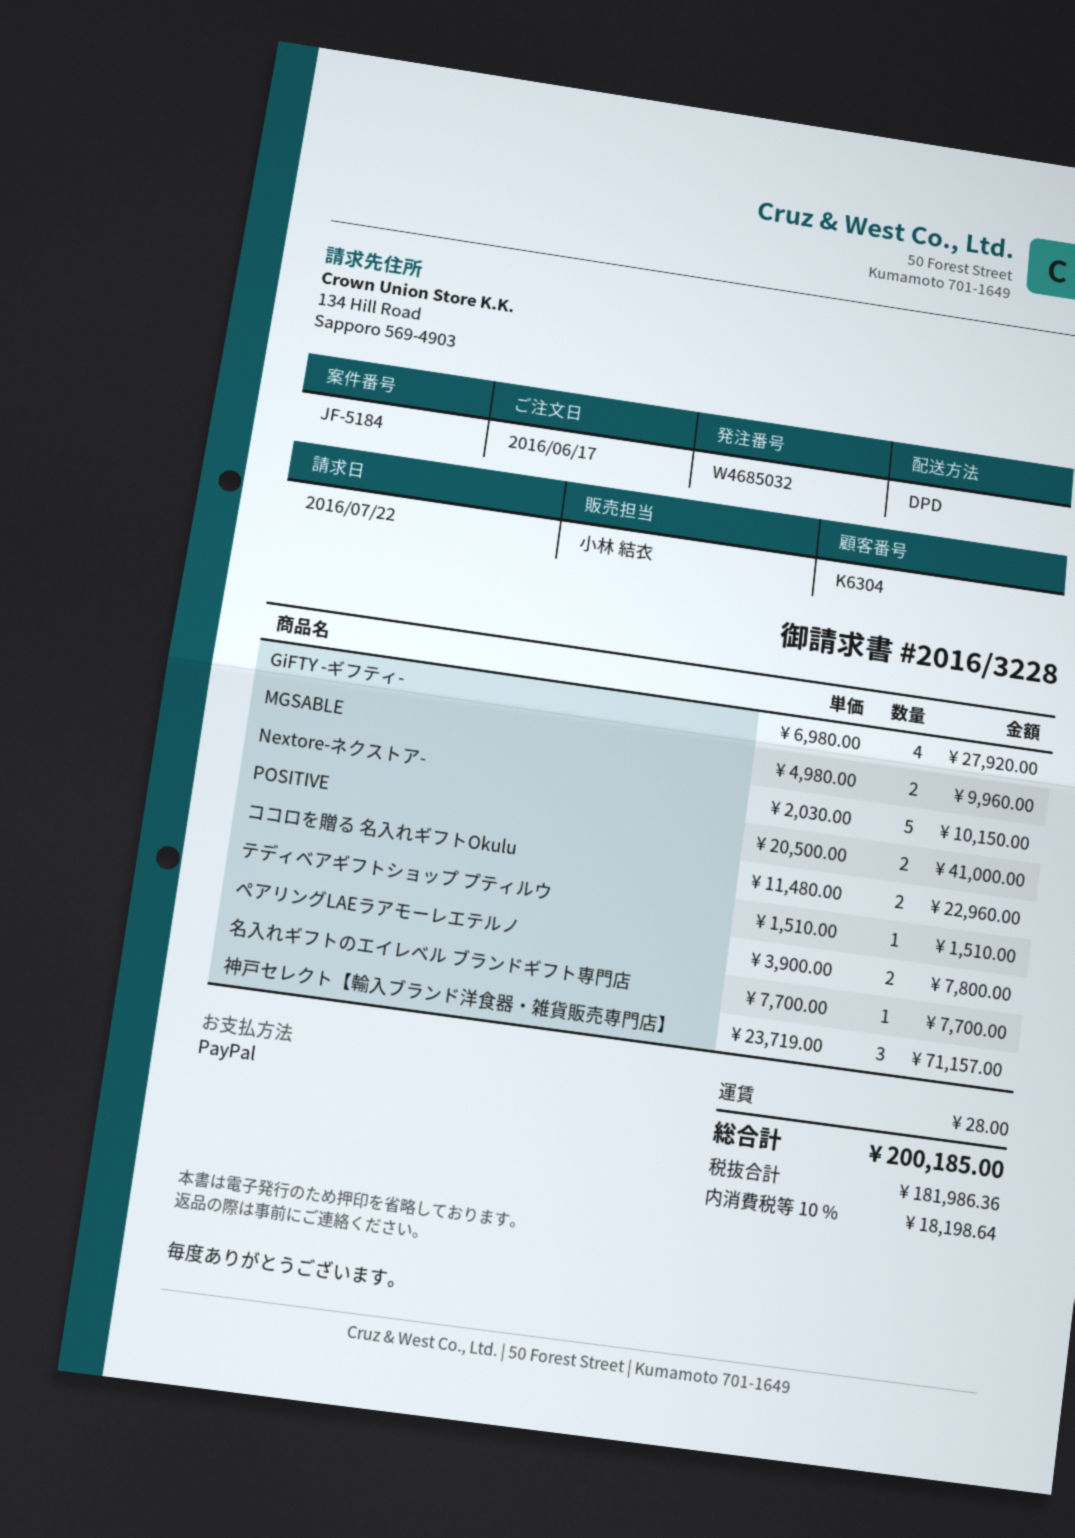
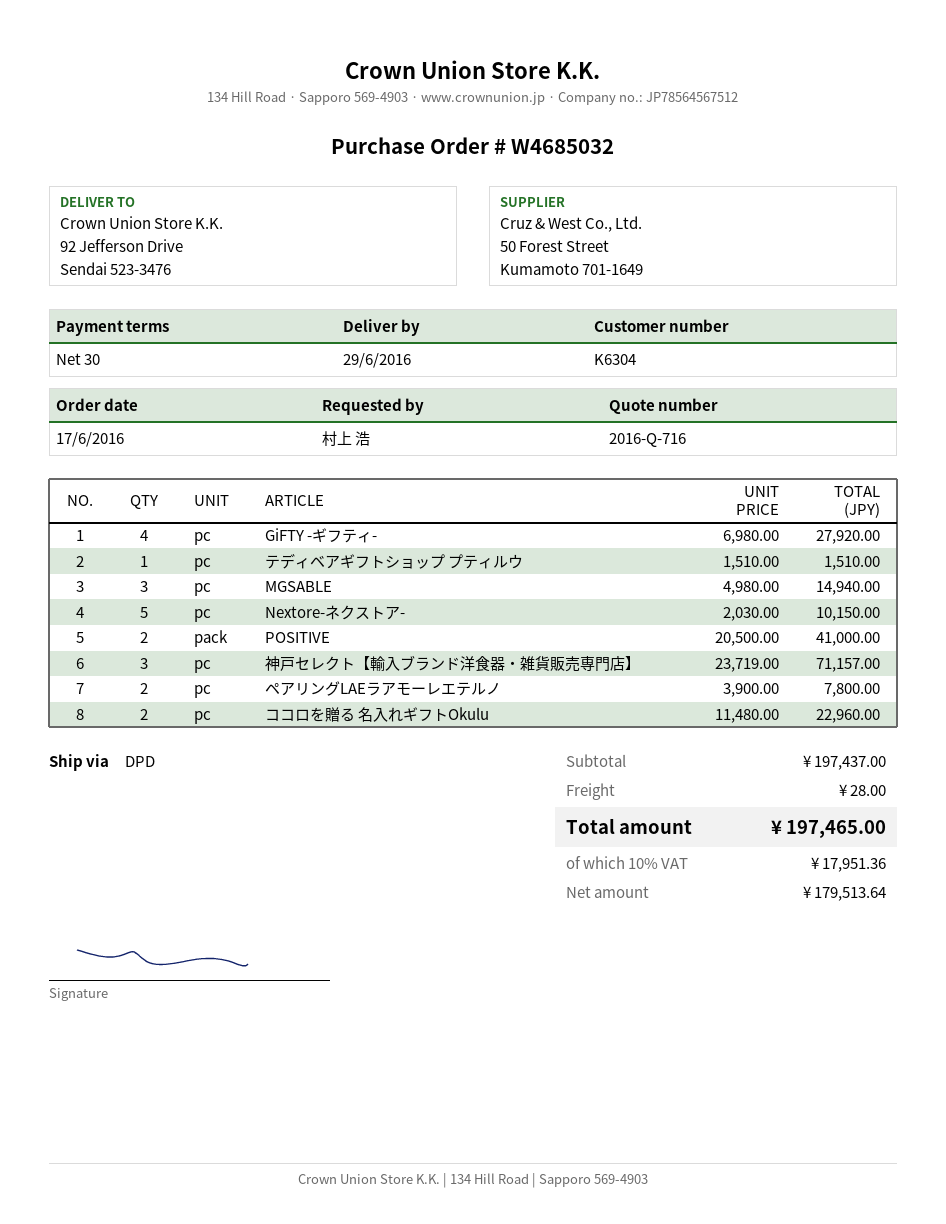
MGSABLE: 2 x 4980.00 = 9960.00 -> 3 x 4980.00 = 14940.00
名入れギフトのエイレベル ブランドギフト専門店: 1 x 7700.00 = 7700.00 -> none
net: 181986.36 -> 179513.64
tax: 10% = 18198.64 -> 10% = 17951.36
total: 200185.00 -> 197465.00

